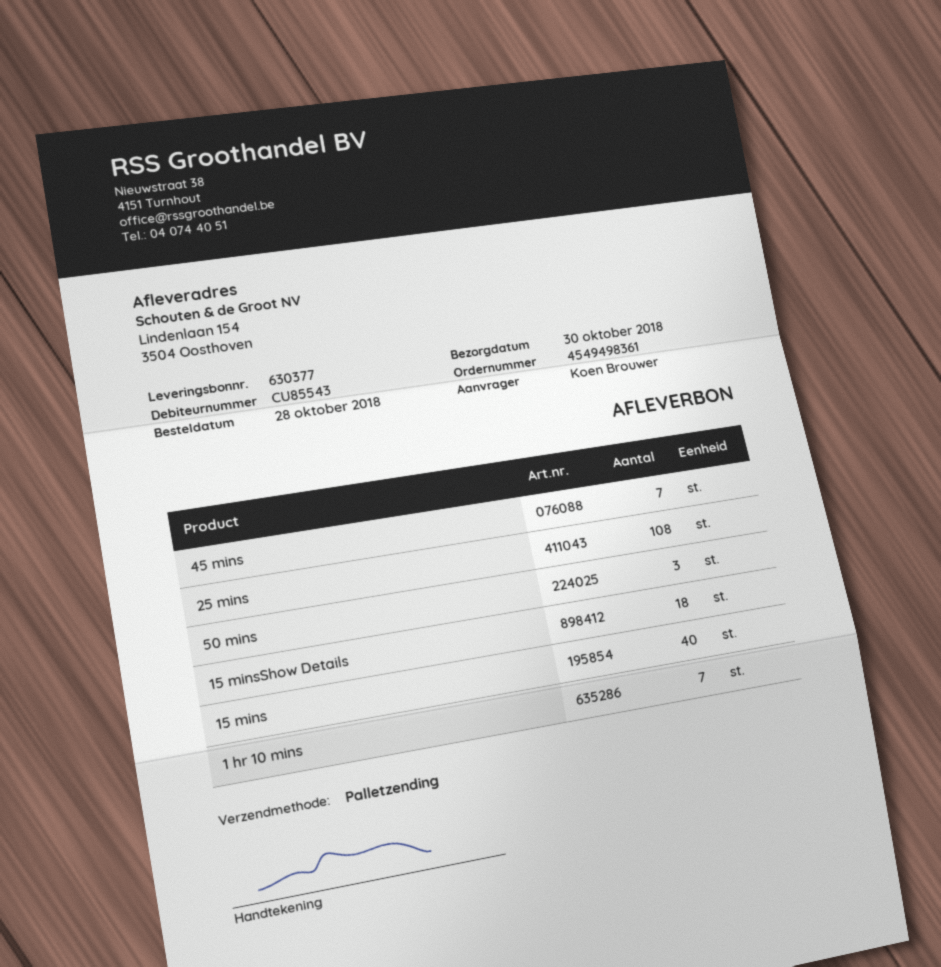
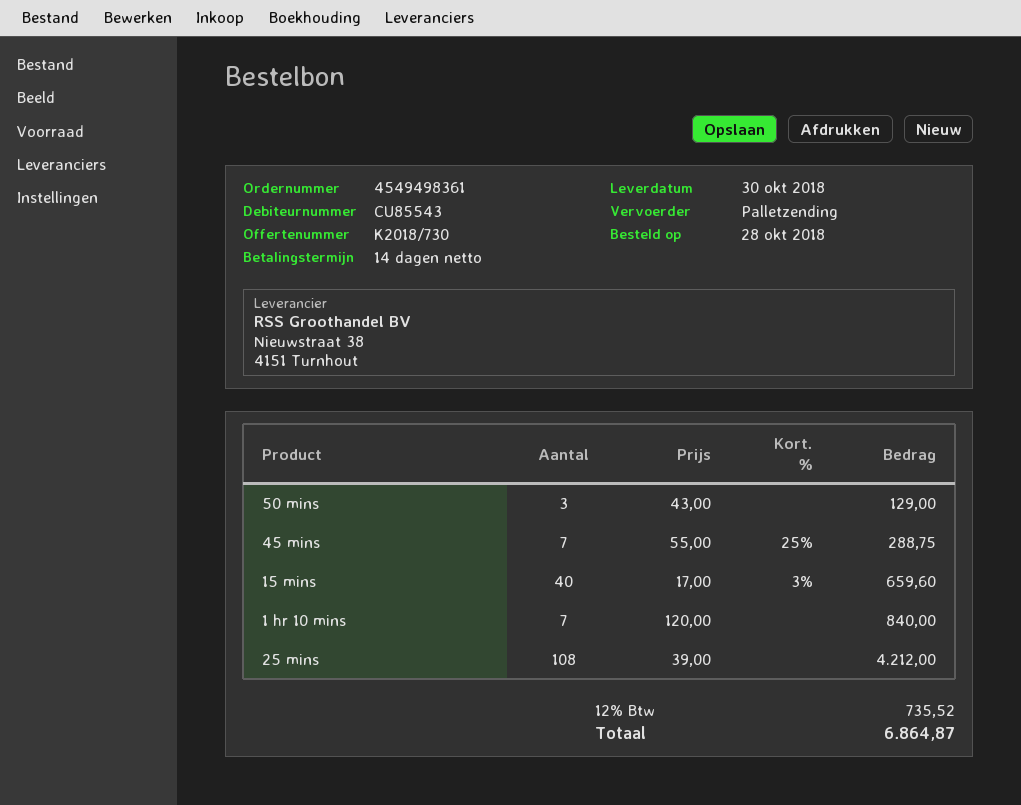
15 minsShow Details: 18 -> none

